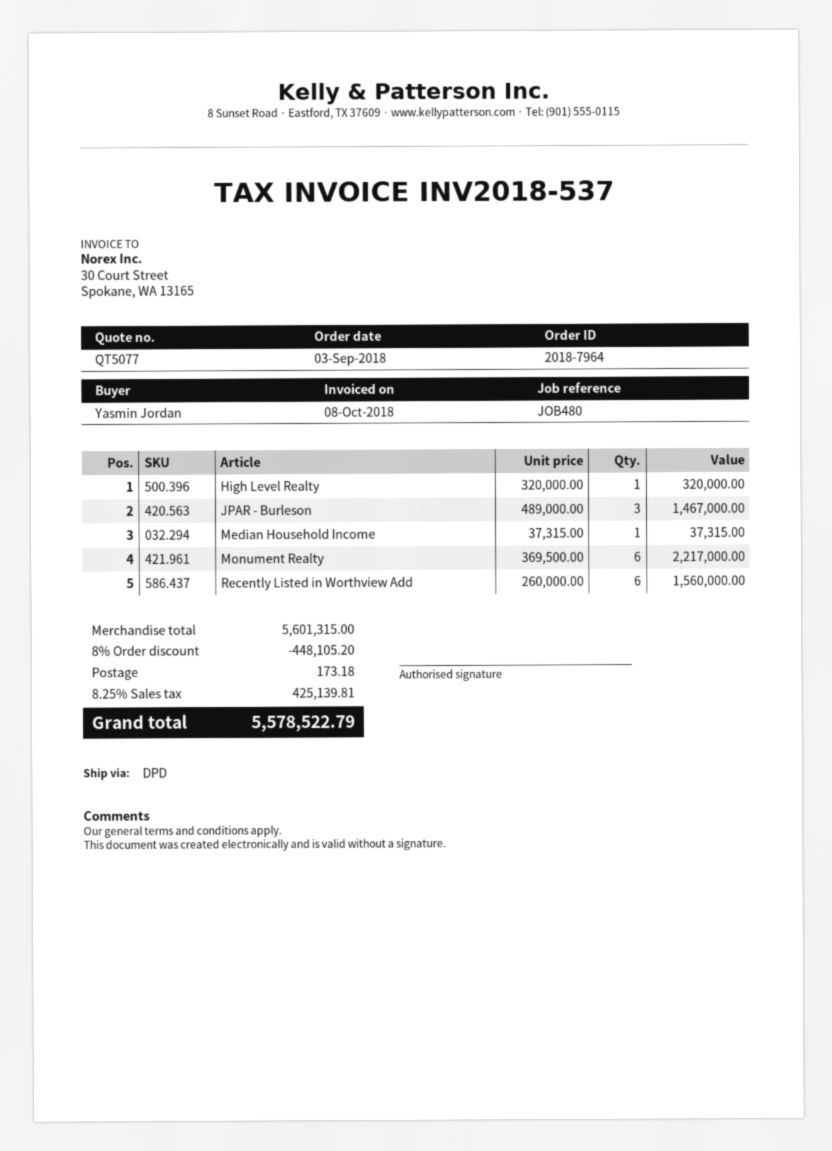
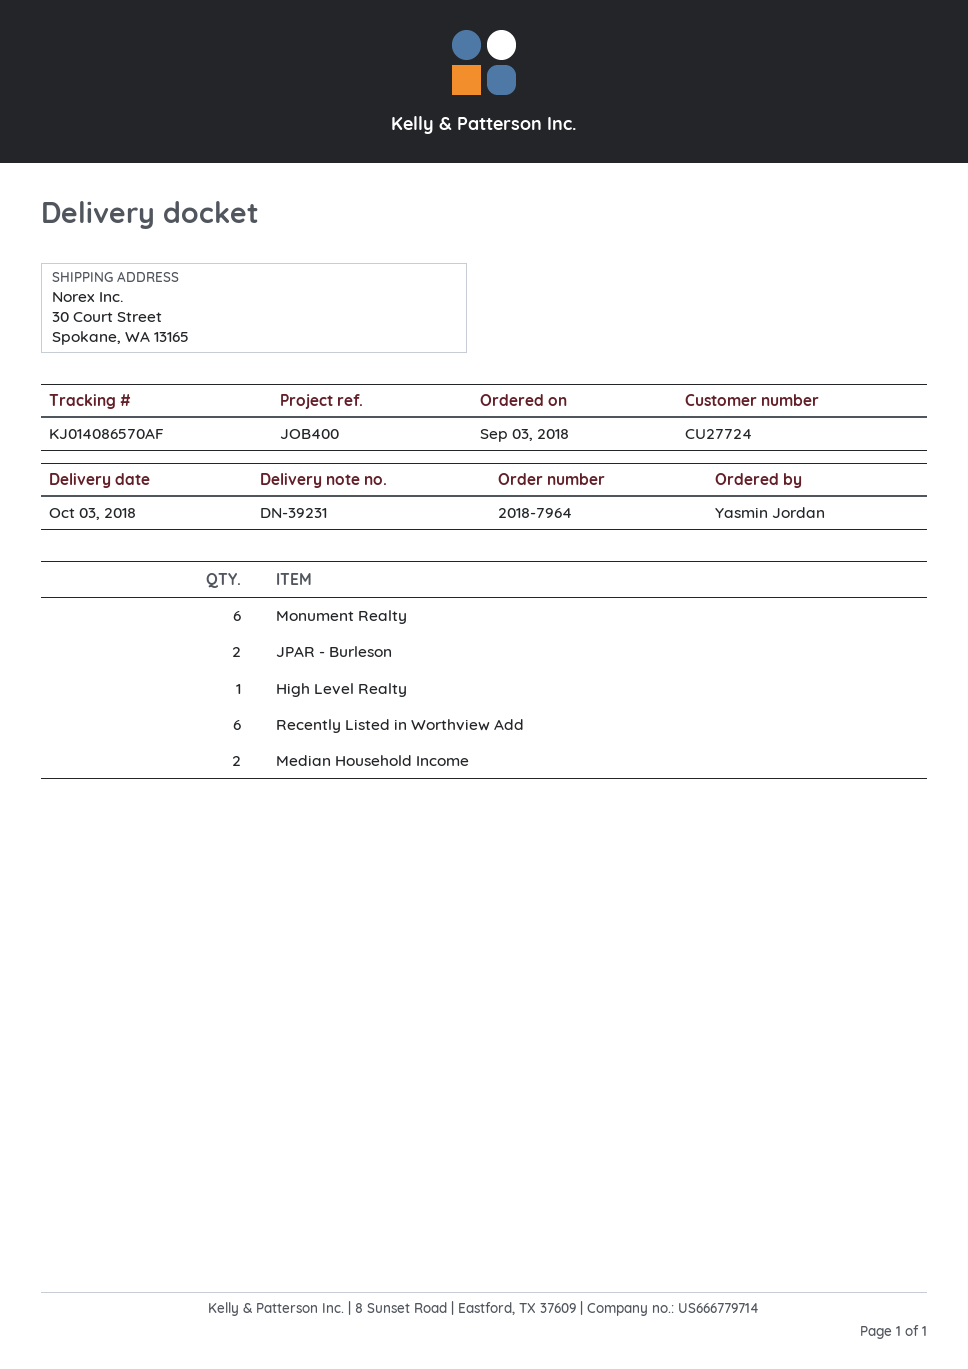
reference: JOB480 -> JOB400
JPAR - Burleson: 3 -> 2
Median Household Income: 1 -> 2

